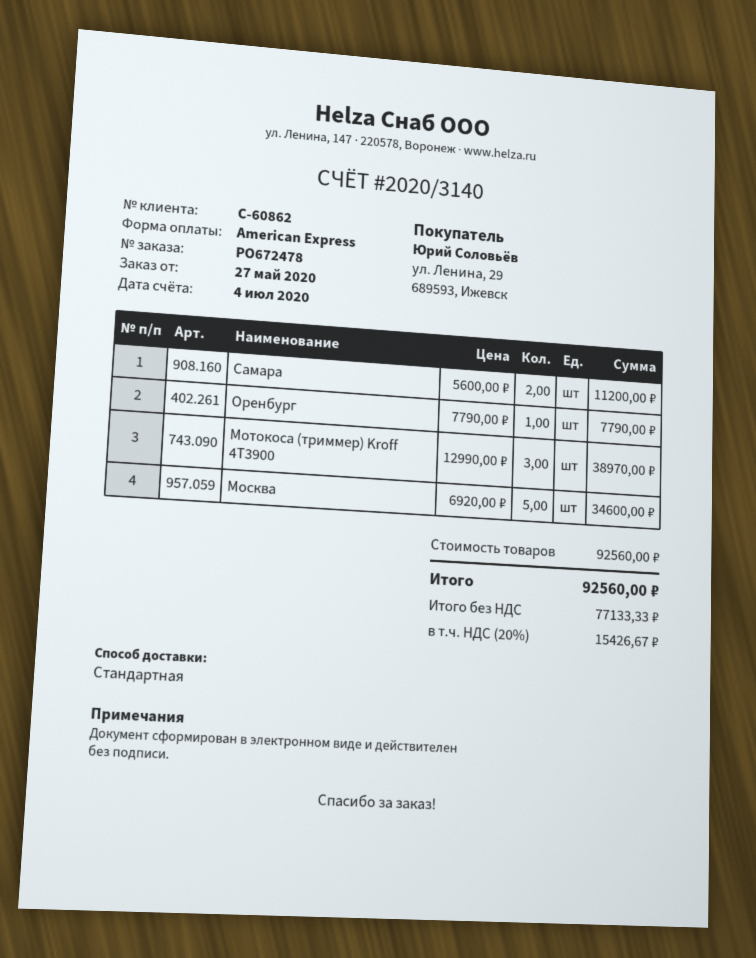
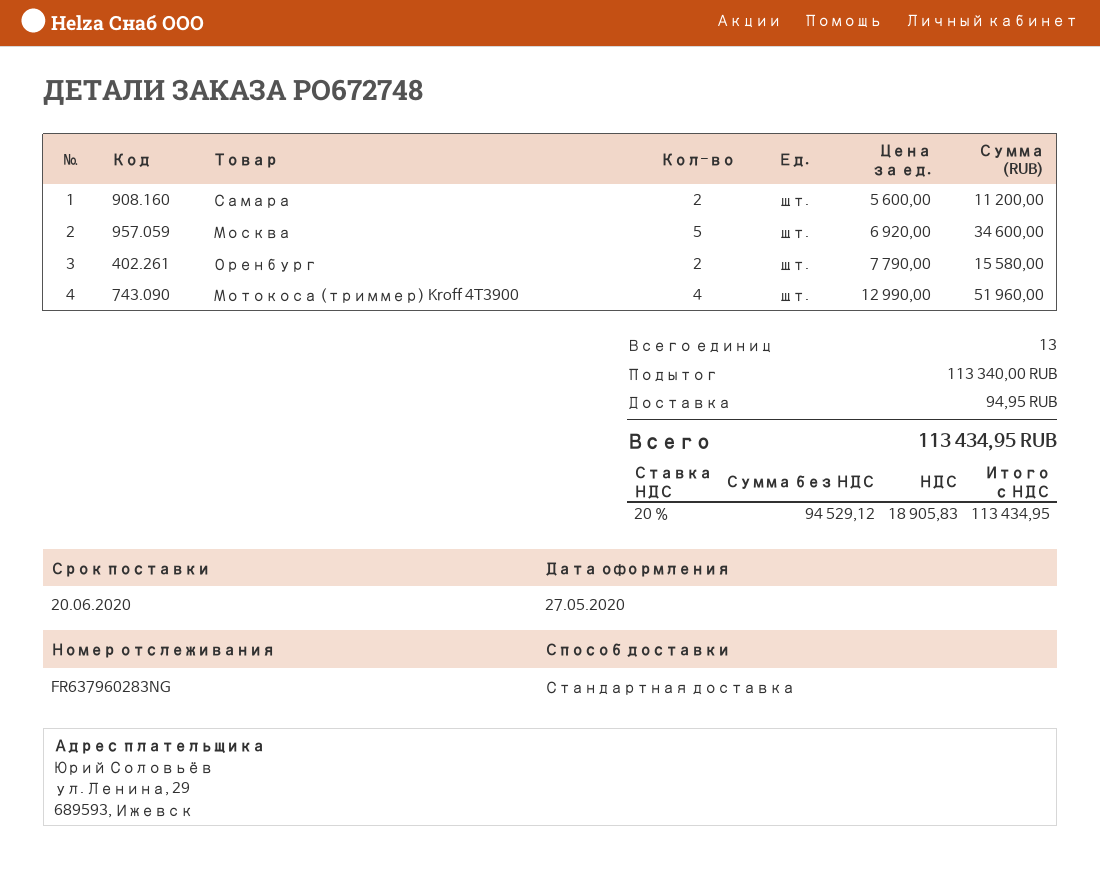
order number: PO672478 -> PO672748
Оренбург: 1 x 7790.00 = 7790.00 -> 2 x 7790.00 = 15580.00
Мотокоса (триммер) Kroff 4T3900: 3 x 12990.00 = 38970.00 -> 4 x 12990.00 = 51960.00
subtotal: 92560.00 -> 113340.00
shipping: none -> 94.95
net: 77133.33 -> 94529.12
tax: 20% = 15426.67 -> 20% = 18905.83
total: 92560.00 -> 113434.95

